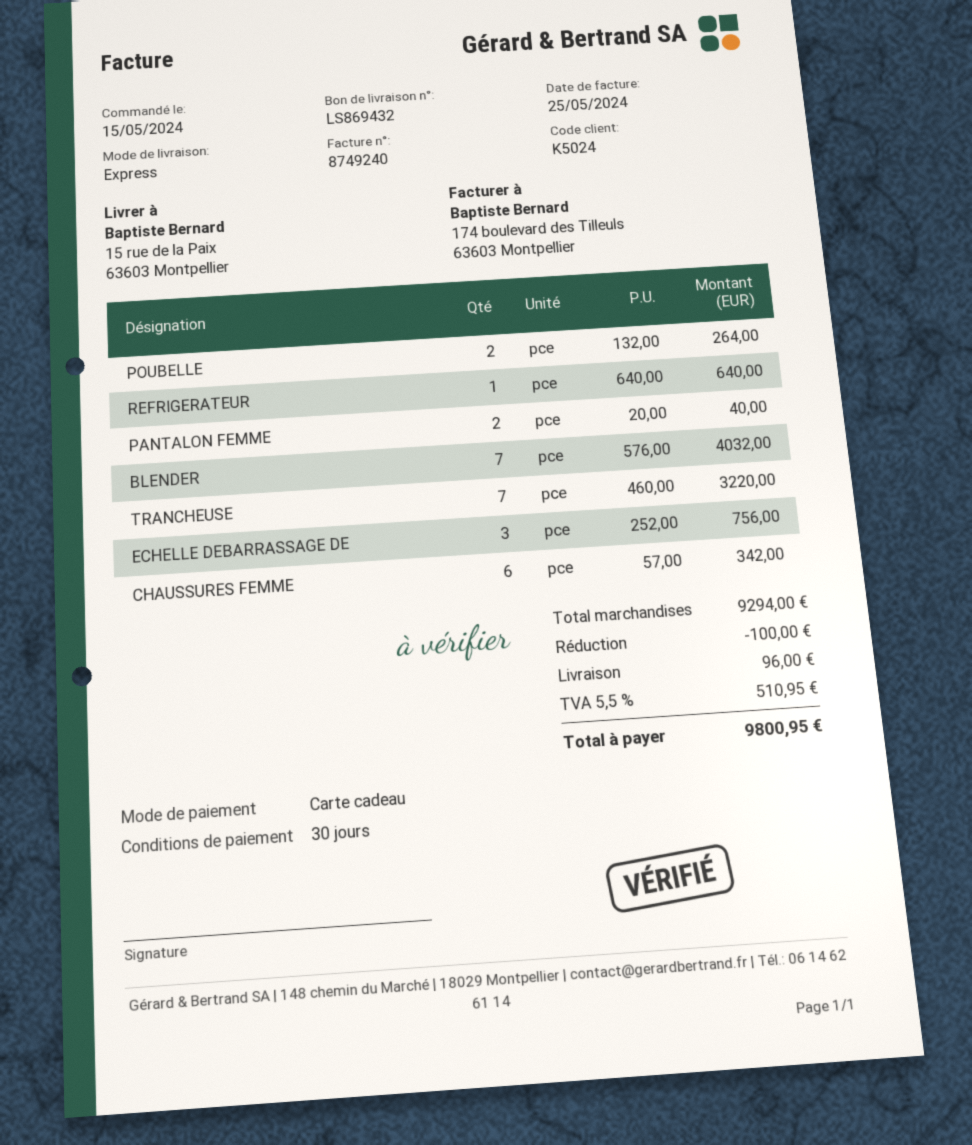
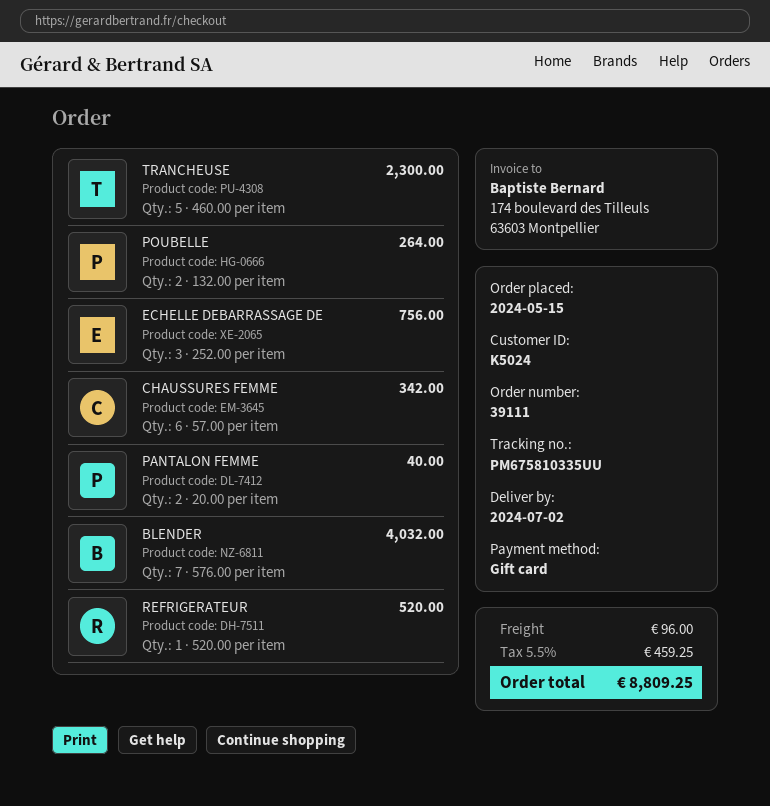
REFRIGERATEUR: 1 x 640.00 = 640.00 -> 1 x 520.00 = 520.00
TRANCHEUSE: 7 x 460.00 = 3220.00 -> 5 x 460.00 = 2300.00
discount: 100.00 -> none
tax: 5.5% = 510.95 -> 5.5% = 459.25
total: 9800.95 -> 8809.25

